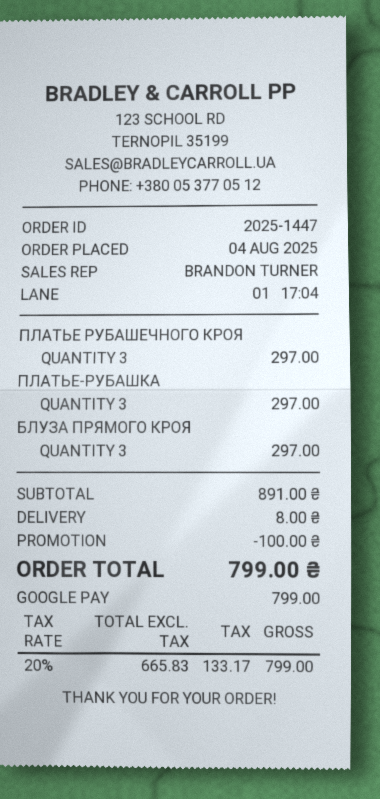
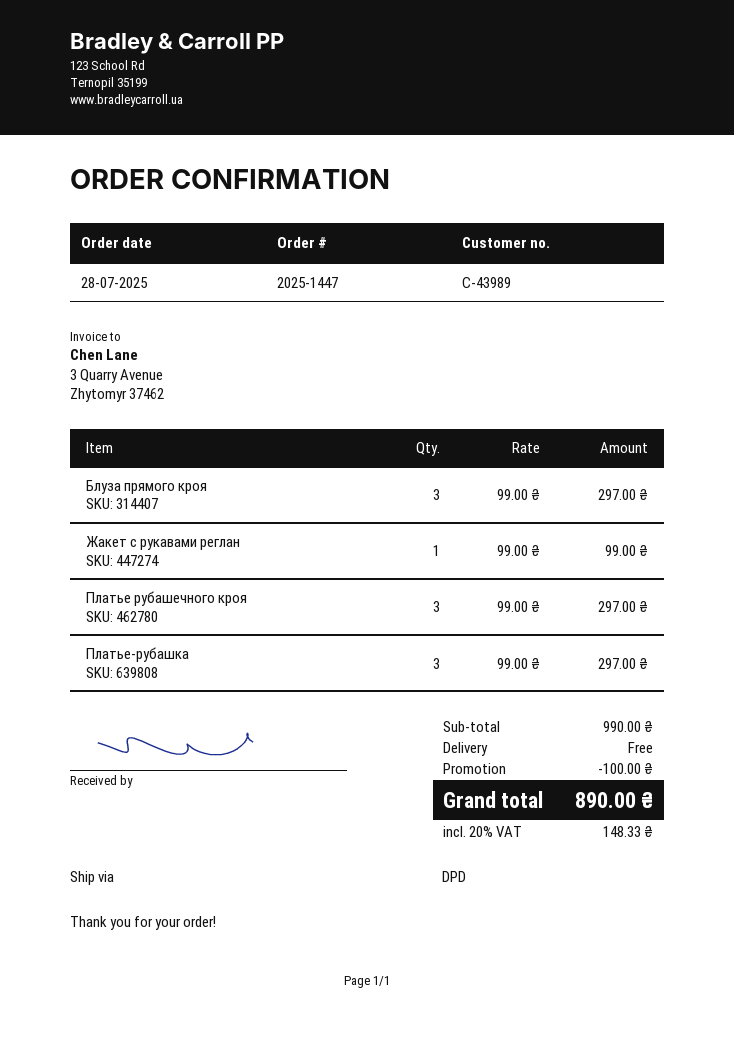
order date: 2025-08-04 -> 2025-07-28
Жакет с рукавами реглан: none -> 1 for 99.00
subtotal: 891.00 -> 990.00
shipping: 8.00 -> 0.00
tax: 20% = 133.17 -> 20% = 148.33
total: 799.00 -> 890.00

